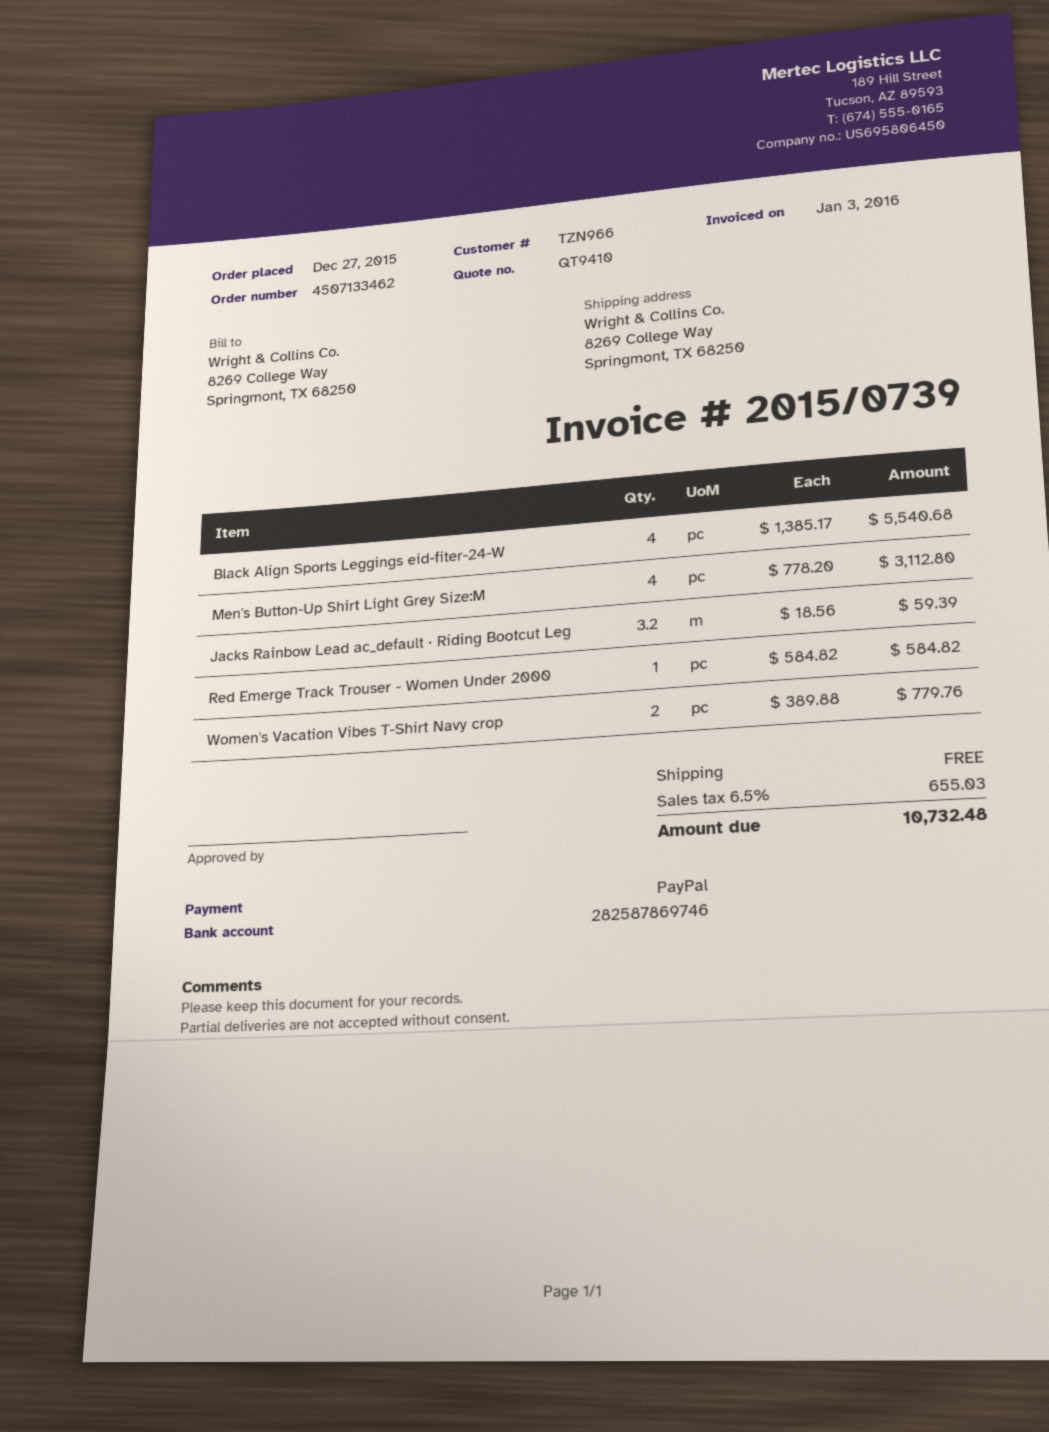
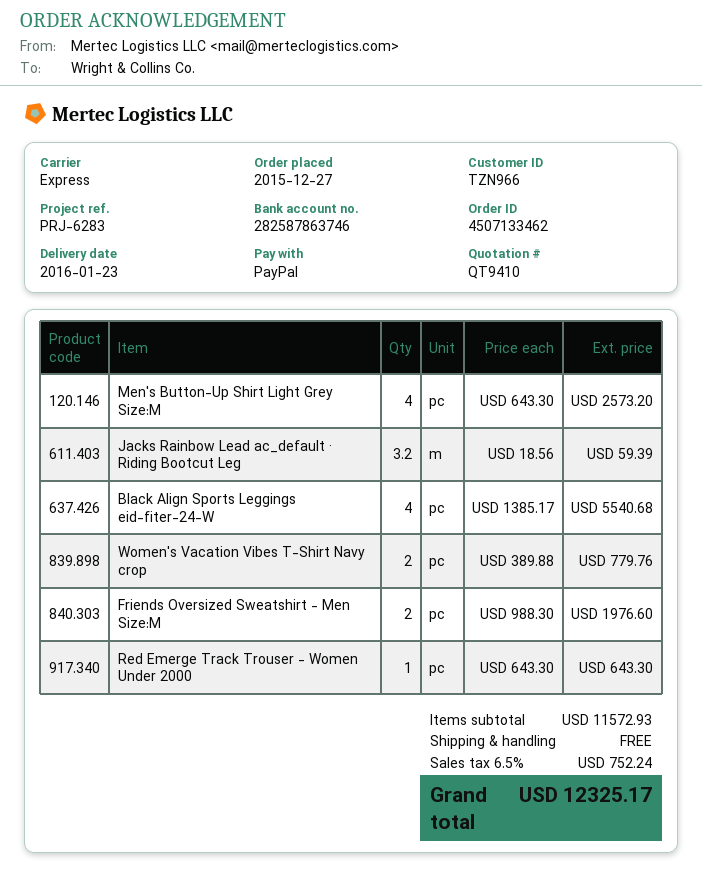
bank account: 282587869746 -> 282587863746
Men's Button-Up Shirt Light Grey Size:M: 4 x 778.20 = 3112.80 -> 4 x 643.30 = 2573.20
Red Emerge Track Trouser - Women Under 2000: 1 x 584.82 = 584.82 -> 1 x 643.30 = 643.30
Friends Oversized Sweatshirt - Men Size:M: none -> 2 x 988.30 = 1976.60
tax: 6.5% = 655.03 -> 6.5% = 752.24
total: 10732.48 -> 12325.17

